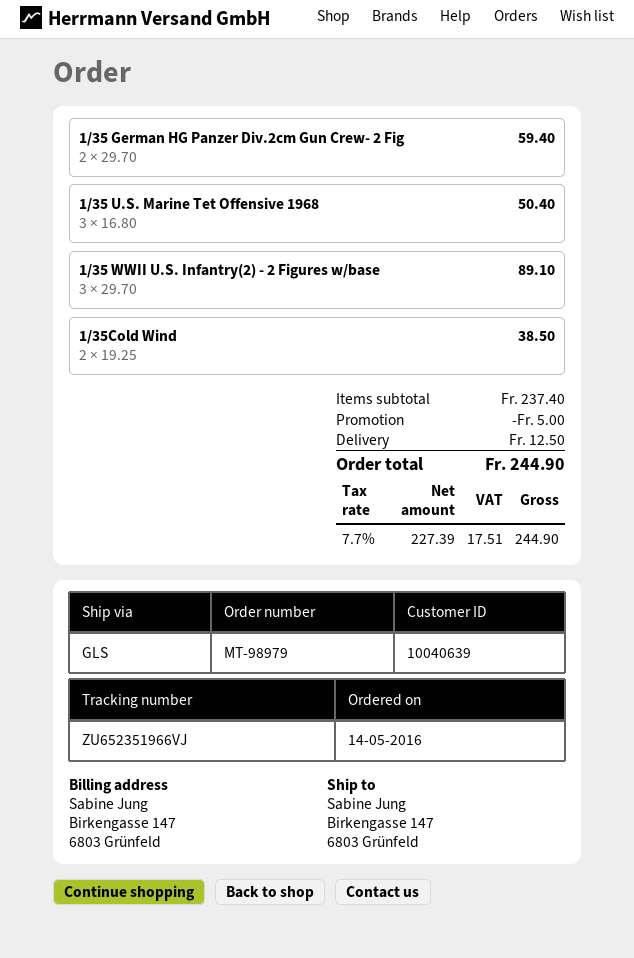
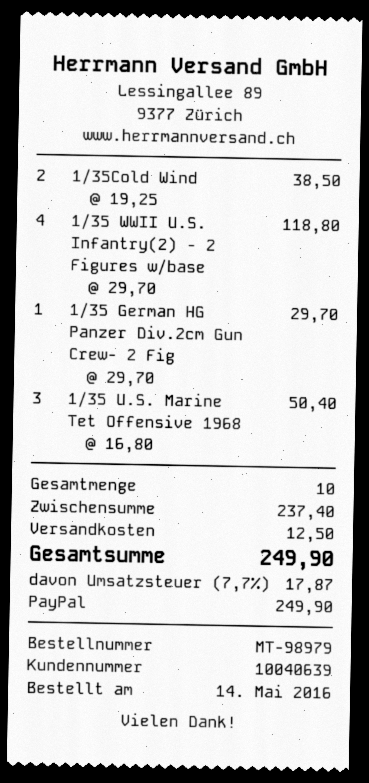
1/35 German HG Panzer Div.2cm Gun Crew- 2 Fig: 2 x 29.70 = 59.40 -> 1 x 29.70 = 29.70
1/35 WWII U.S. Infantry(2) - 2 Figures w/base: 3 x 29.70 = 89.10 -> 4 x 29.70 = 118.80
discount: 5.00 -> none
tax: 7.7% = 17.51 -> 7.7% = 17.87
total: 244.90 -> 249.90

